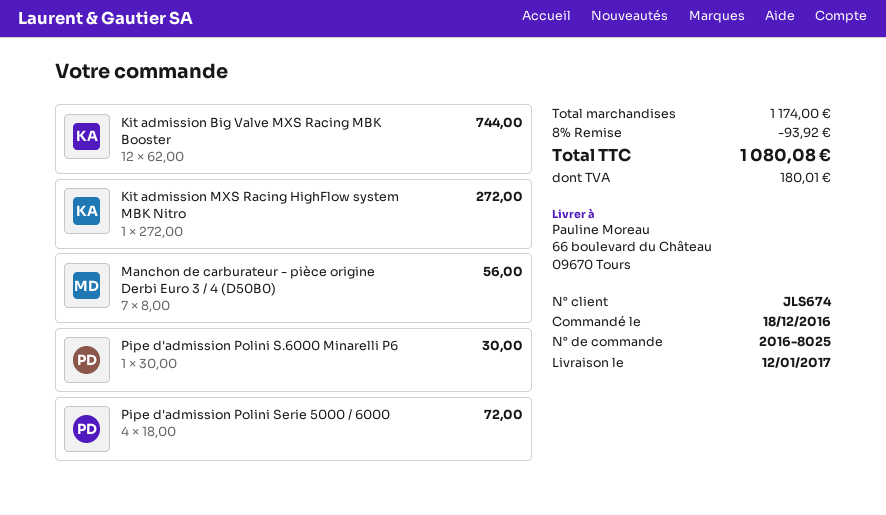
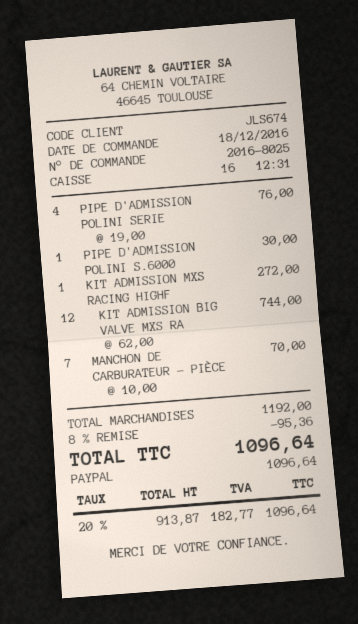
Manchon de carburateur - pièce origine Derbi Euro 3 / 4 (D50B0): 7 x 8.00 = 56.00 -> 7 x 10.00 = 70.00
Pipe d'admission Polini Serie 5000 / 6000: 4 x 18.00 = 72.00 -> 4 x 19.00 = 76.00
subtotal: 1174.00 -> 1192.00
discount: 8% = 93.92 -> 8% = 95.36
tax: 180.01 -> 182.77
total: 1080.08 -> 1096.64

